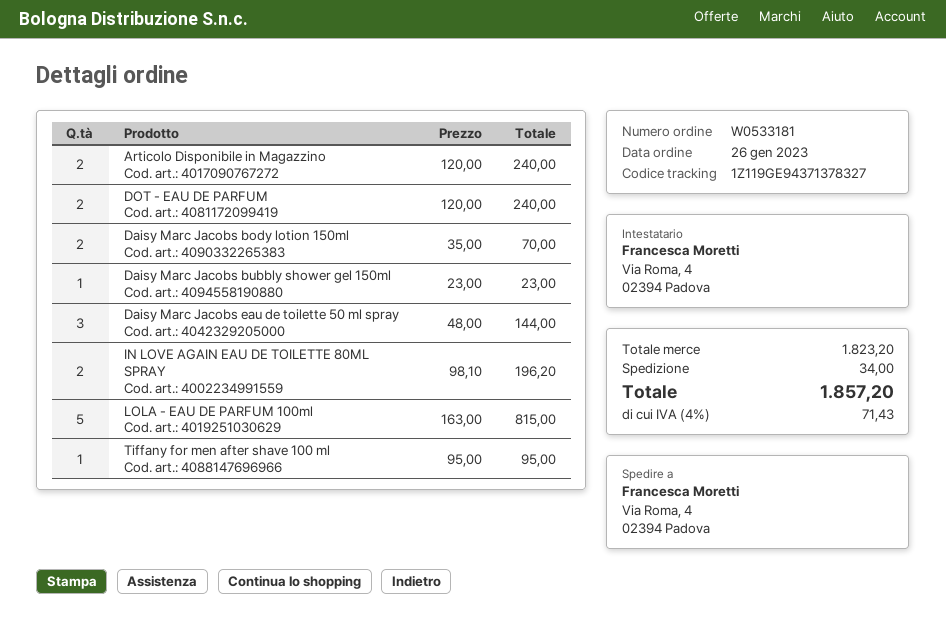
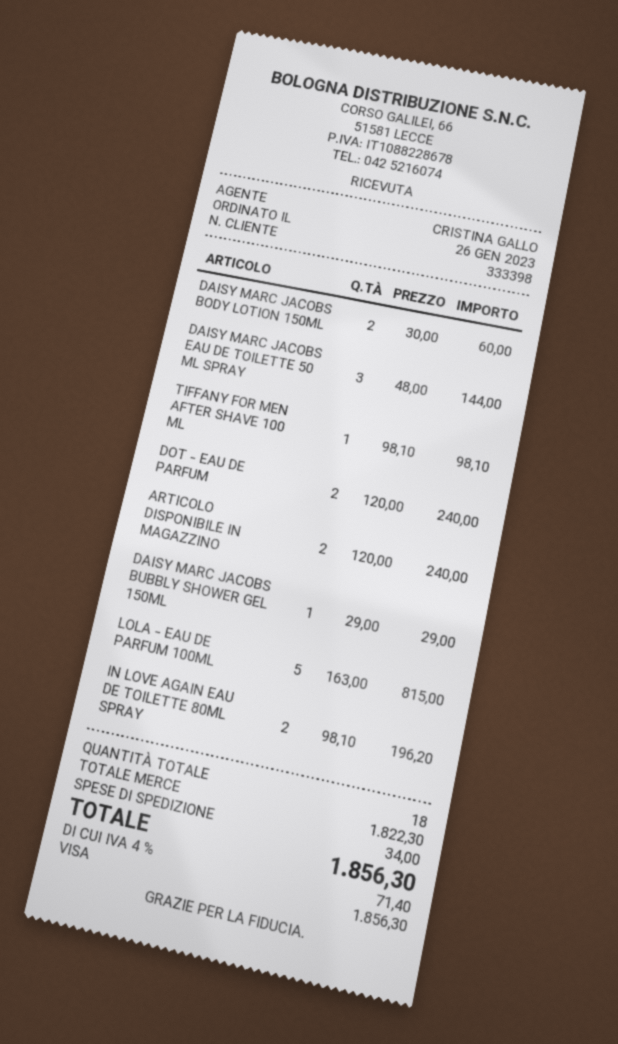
Daisy Marc Jacobs body lotion 150ml: 2 x 35.00 = 70.00 -> 2 x 30.00 = 60.00
Daisy Marc Jacobs bubbly shower gel 150ml: 1 x 23.00 = 23.00 -> 1 x 29.00 = 29.00
Tiffany for men after shave 100 ml: 1 x 95.00 = 95.00 -> 1 x 98.10 = 98.10
subtotal: 1823.20 -> 1822.30
tax: 4% = 71.43 -> 4% = 71.40
total: 1857.20 -> 1856.30

